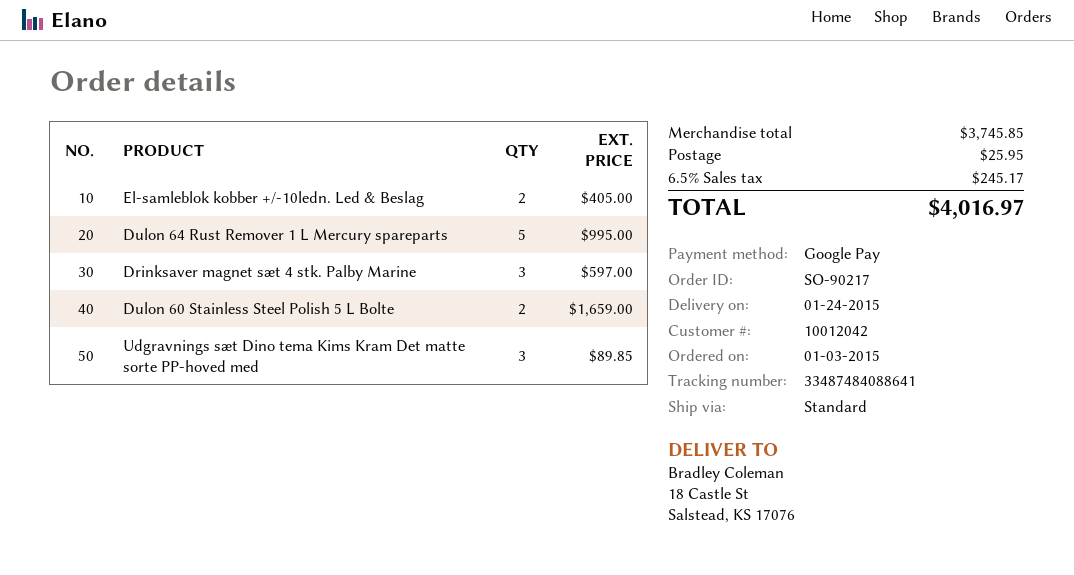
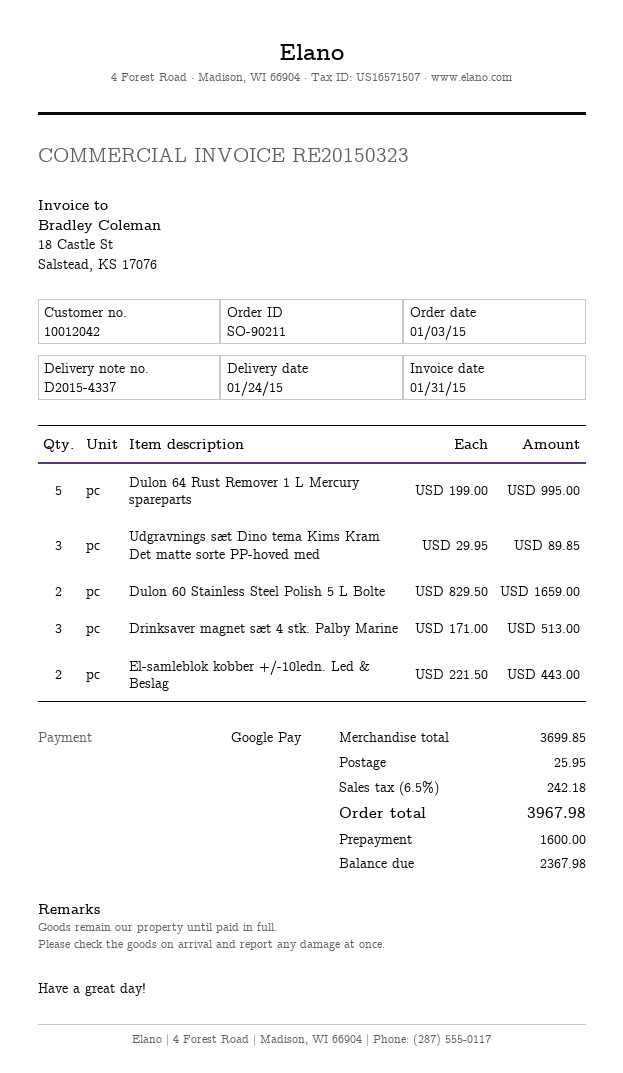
order number: SO-90217 -> SO-90211
El-samleblok kobber +/-10ledn. Led & Beslag: 2 for 405.00 -> 2 for 443.00
Drinksaver magnet sæt 4 stk. Palby Marine: 3 for 597.00 -> 3 for 513.00
subtotal: 3745.85 -> 3699.85
tax: 6.5% = 245.17 -> 6.5% = 242.18
total: 4016.97 -> 3967.98

